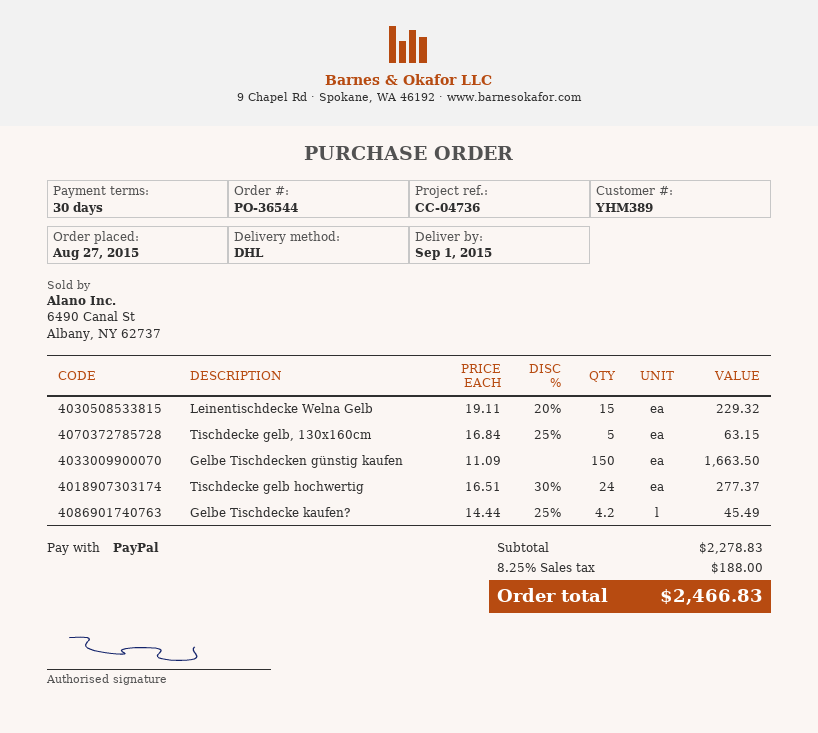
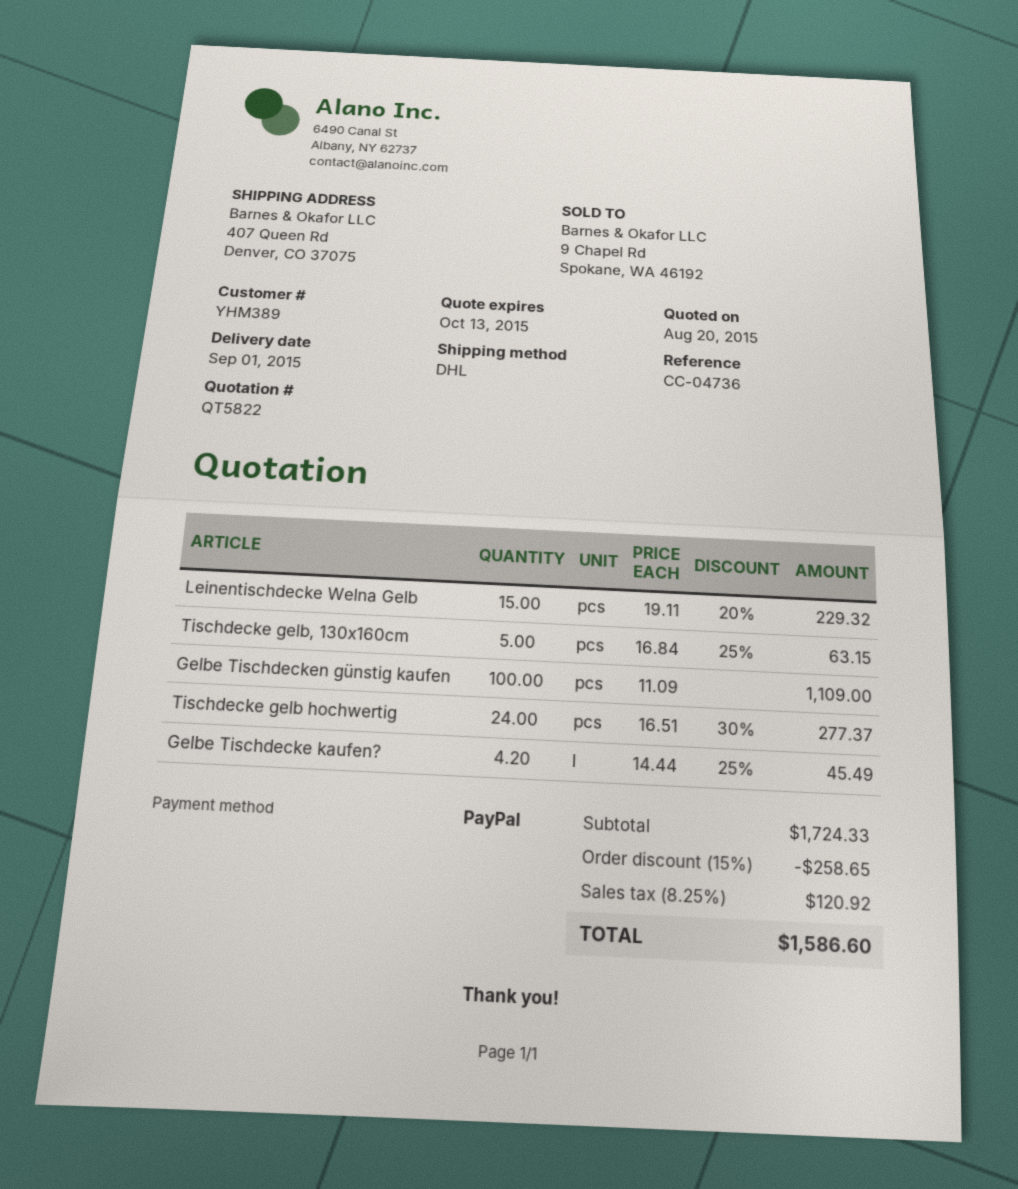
Gelbe Tischdecken günstig kaufen: 150 x 11.09 = 1663.50 -> 100 x 11.09 = 1109.00
subtotal: 2278.83 -> 1724.33
discount: none -> 15% = 258.65
tax: 8.25% = 188.00 -> 8.25% = 120.92
total: 2466.83 -> 1586.60

